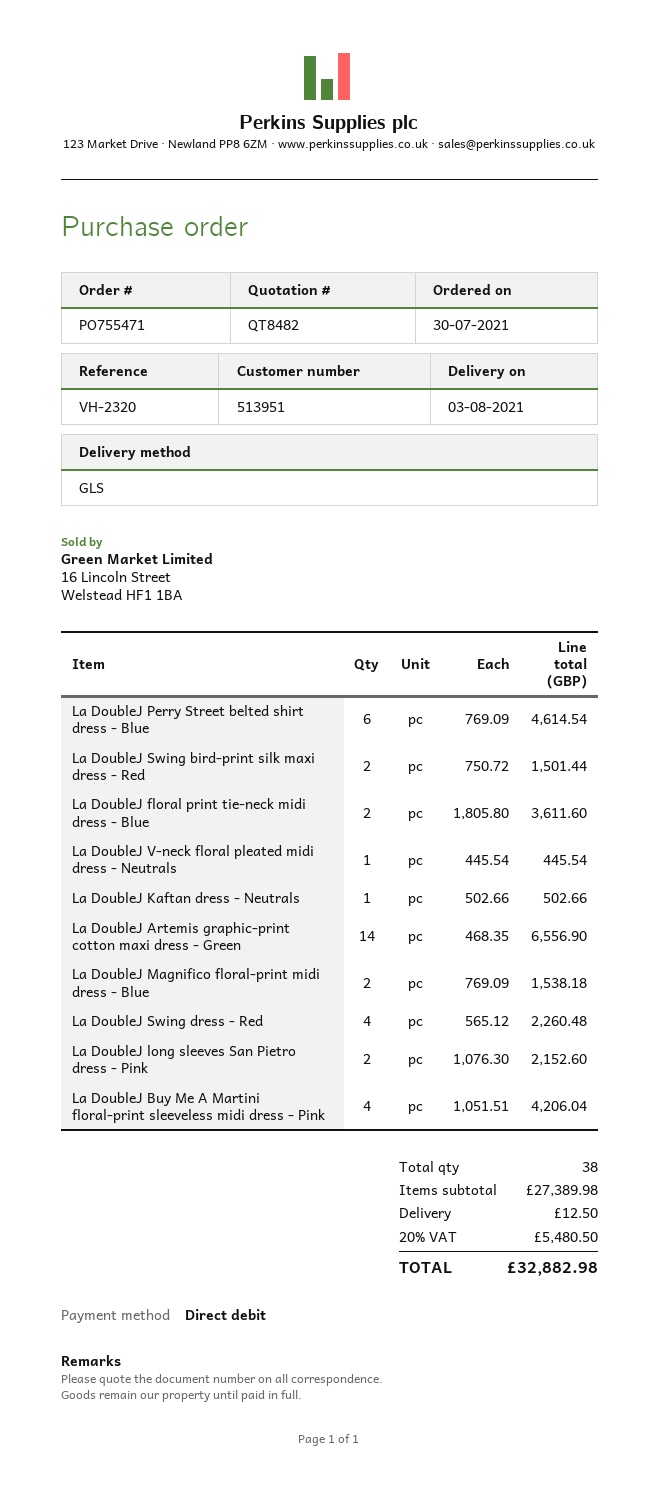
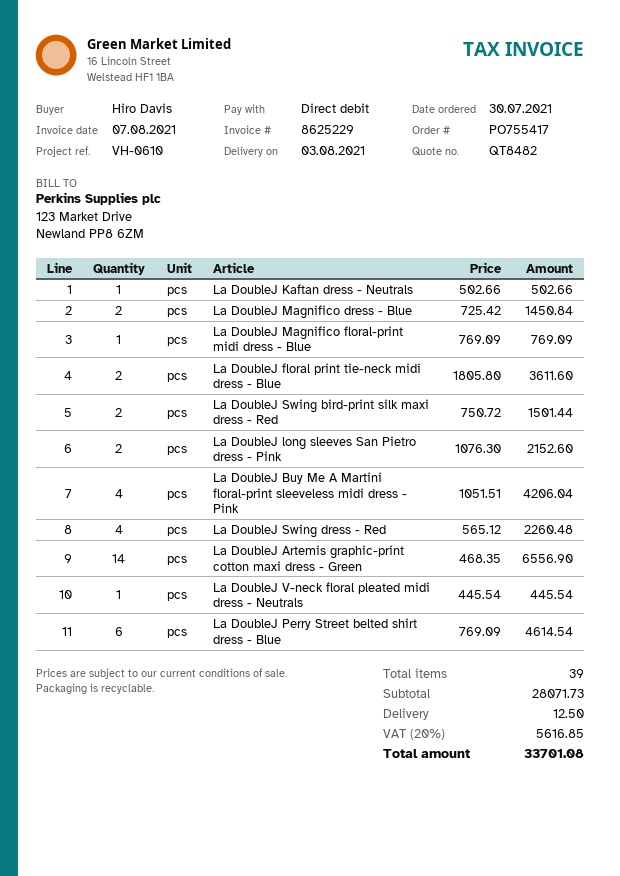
order number: PO755471 -> PO755417
reference: VH-2320 -> VH-0610
La DoubleJ Magnifico floral-print midi dress - Blue: 2 x 769.09 = 1538.18 -> 1 x 769.09 = 769.09
La DoubleJ Magnifico dress - Blue: none -> 2 x 725.42 = 1450.84
total quantity: 38 -> 39
subtotal: 27389.98 -> 28071.73
tax: 20% = 5480.50 -> 20% = 5616.85
total: 32882.98 -> 33701.08

